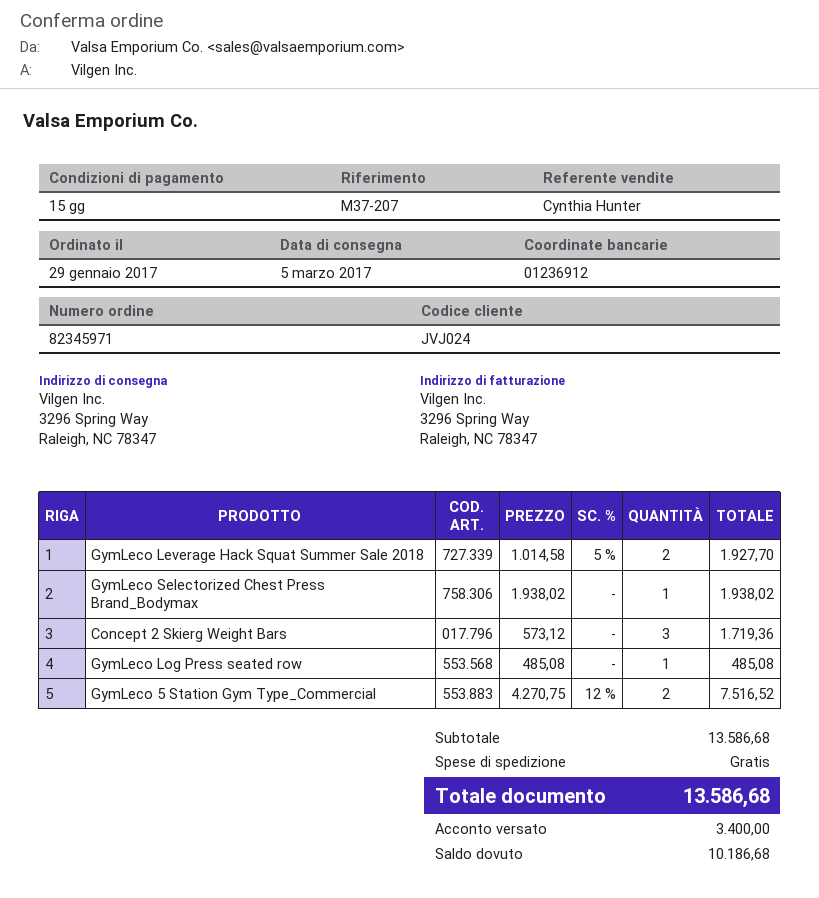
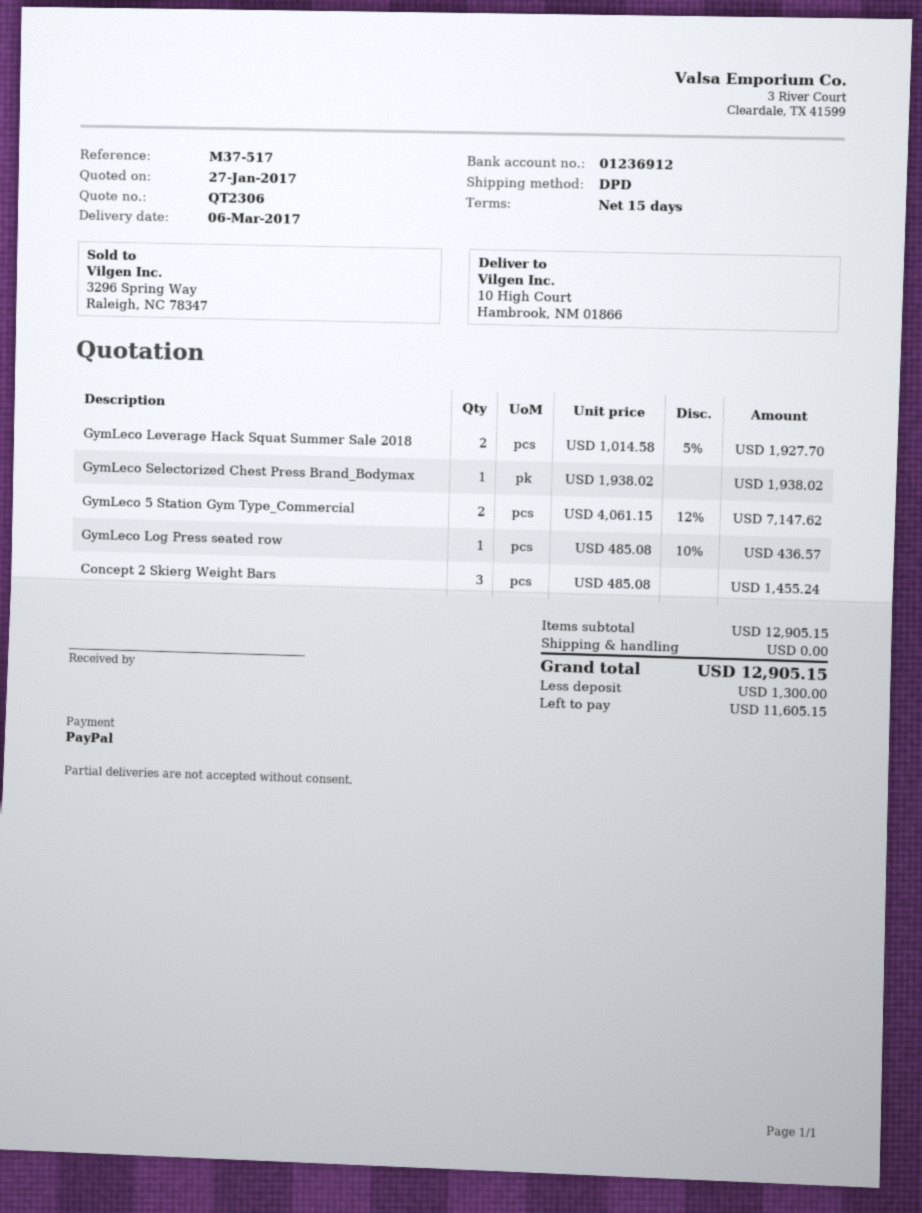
delivery date: 2017-03-05 -> 2017-03-06
reference: M37-207 -> M37-517
ship to: 3296 Spring Way, Raleigh, NC 78347 -> 10 High Court, Hambrook, NM 01866
Concept 2 Skierg Weight Bars: 3 x 573.12 = 1719.36 -> 3 x 485.08 = 1455.24
GymLeco Log Press seated row: 1 x 485.08 = 485.08 -> 1 x 485.08 - 10% = 436.57
GymLeco 5 Station Gym Type_Commercial: 2 x 4270.75 - 12% = 7516.52 -> 2 x 4061.15 - 12% = 7147.62
subtotal: 13586.68 -> 12905.15
total: 13586.68 -> 12905.15
deposit: 3400.00 -> 1300.00
balance: 10186.68 -> 11605.15

